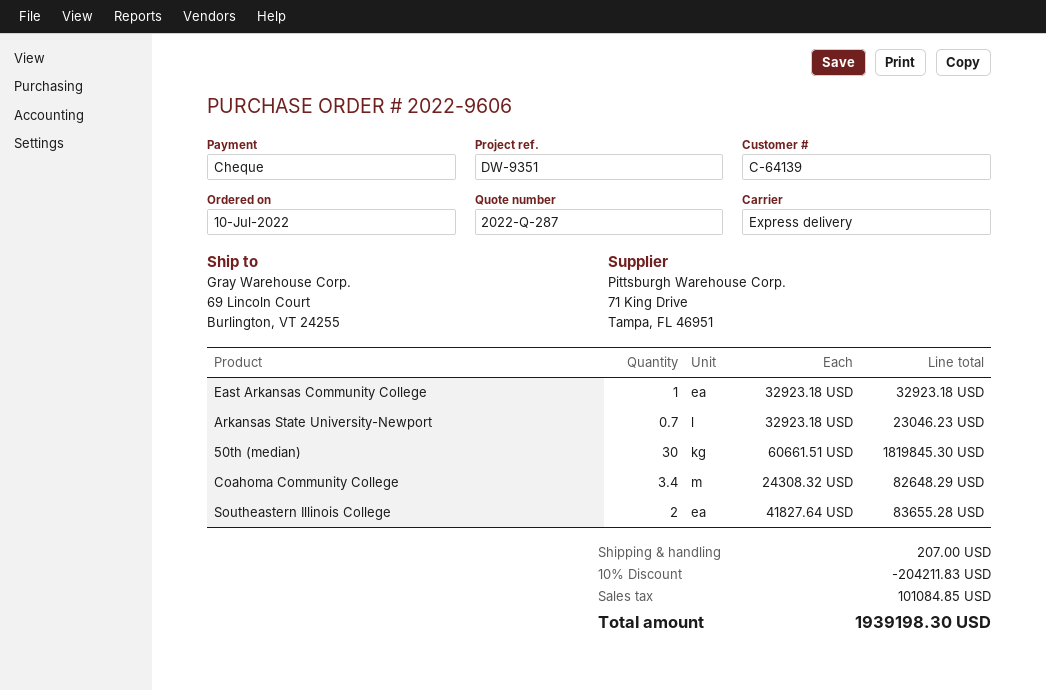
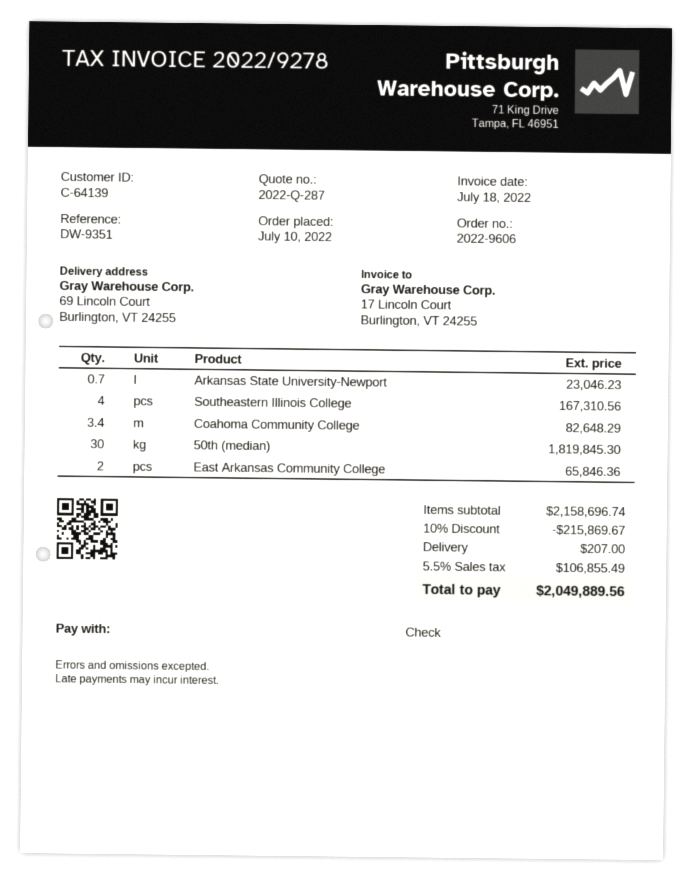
East Arkansas Community College: 1 for 32923.18 -> 2 for 65846.36
Southeastern Illinois College: 2 for 83655.28 -> 4 for 167310.56
discount: 10% = 204211.83 -> 10% = 215869.67
tax: 101084.85 -> 106855.49
total: 1939198.30 -> 2049889.56

